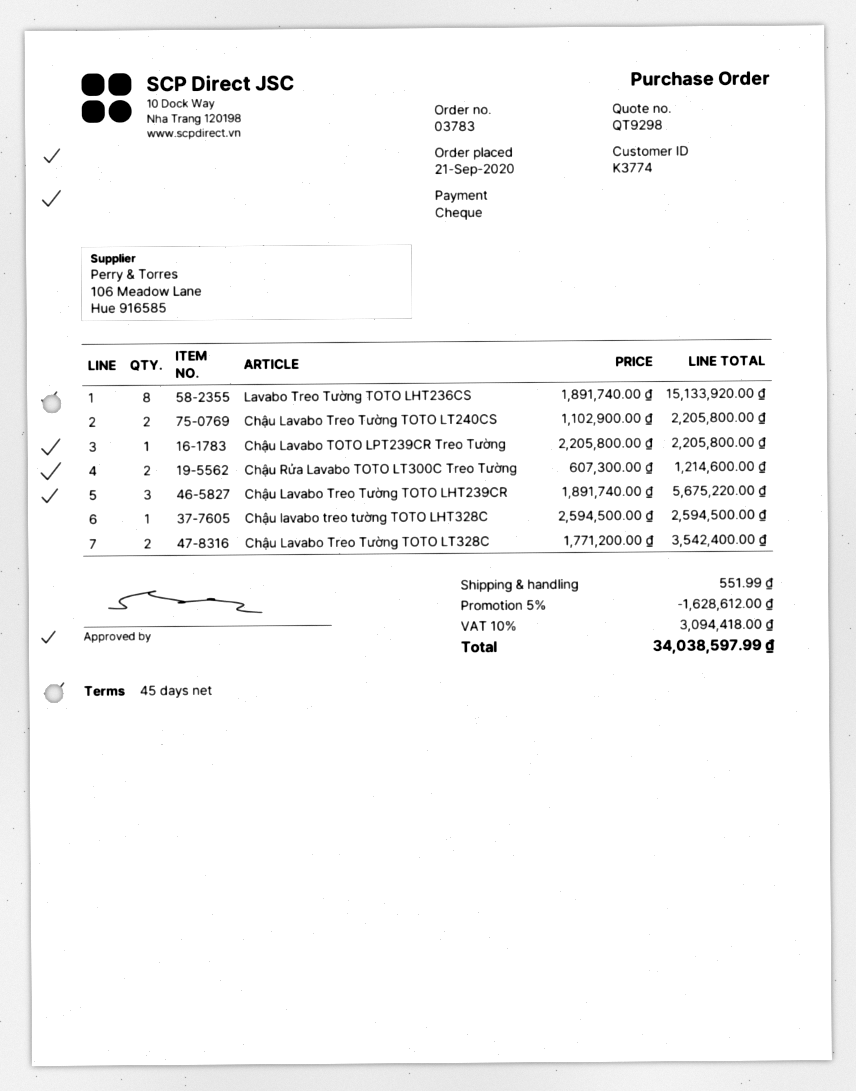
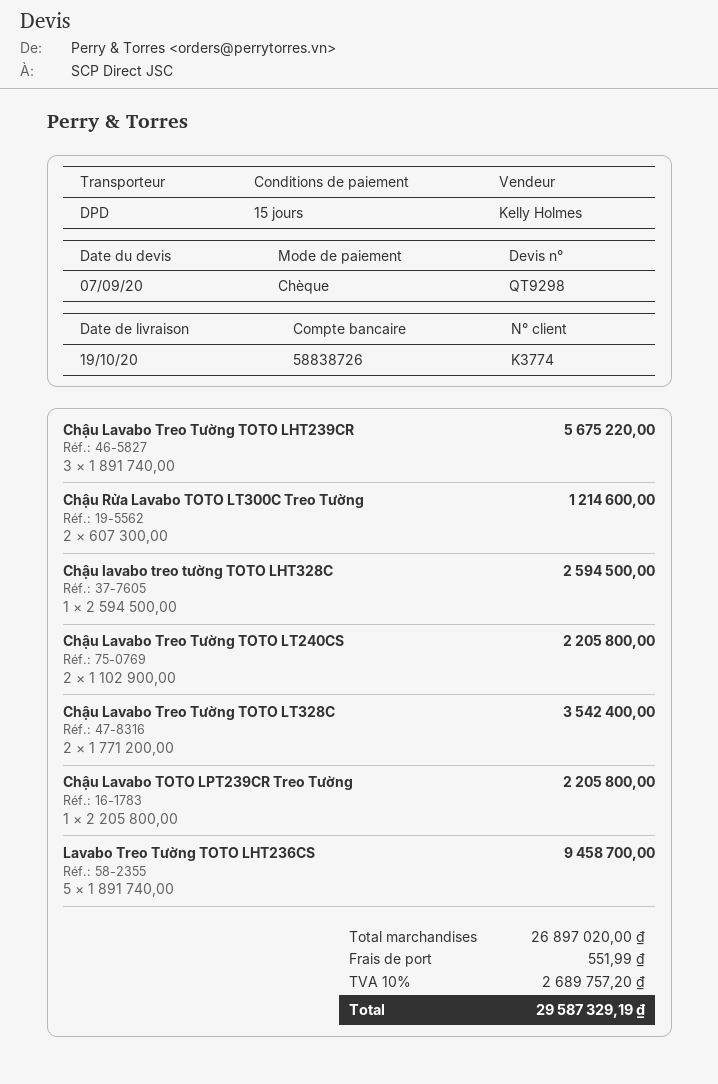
payment terms: 45 days -> 15 days
Lavabo Treo Tường TOTO LHT236CS: 8 x 1891740.00 = 15133920.00 -> 5 x 1891740.00 = 9458700.00
discount: 5% = 1628612.00 -> none
tax: 10% = 3094418.00 -> 10% = 2689757.20
total: 34038597.99 -> 29587329.19

